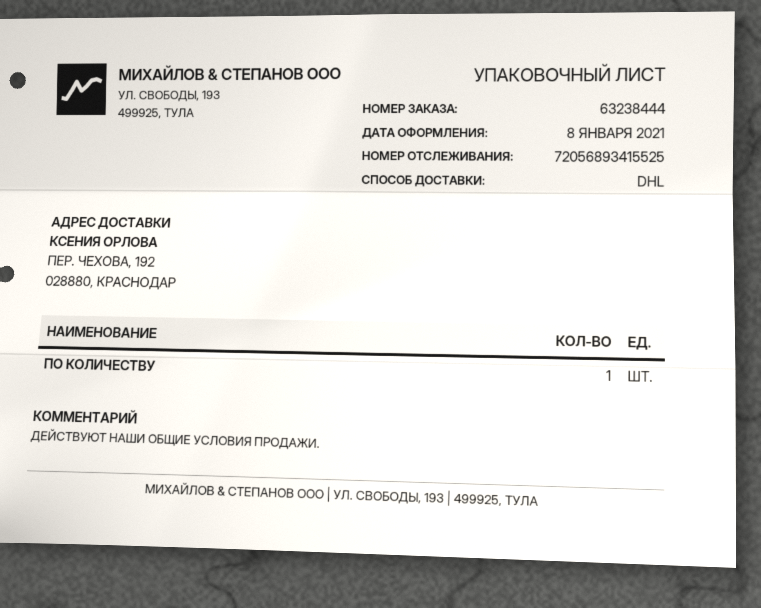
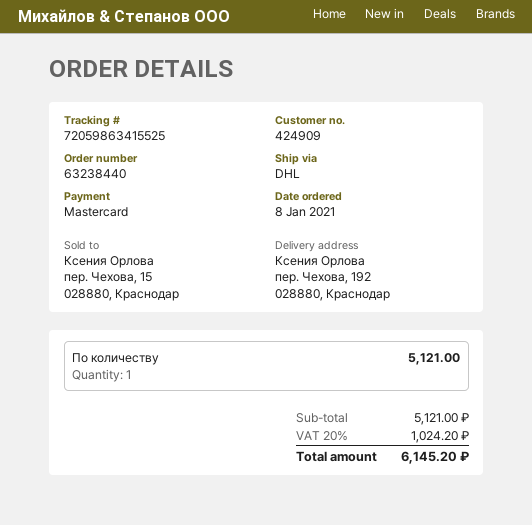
order number: 63238444 -> 63238440
tracking number: 72056893415525 -> 72059863415525

